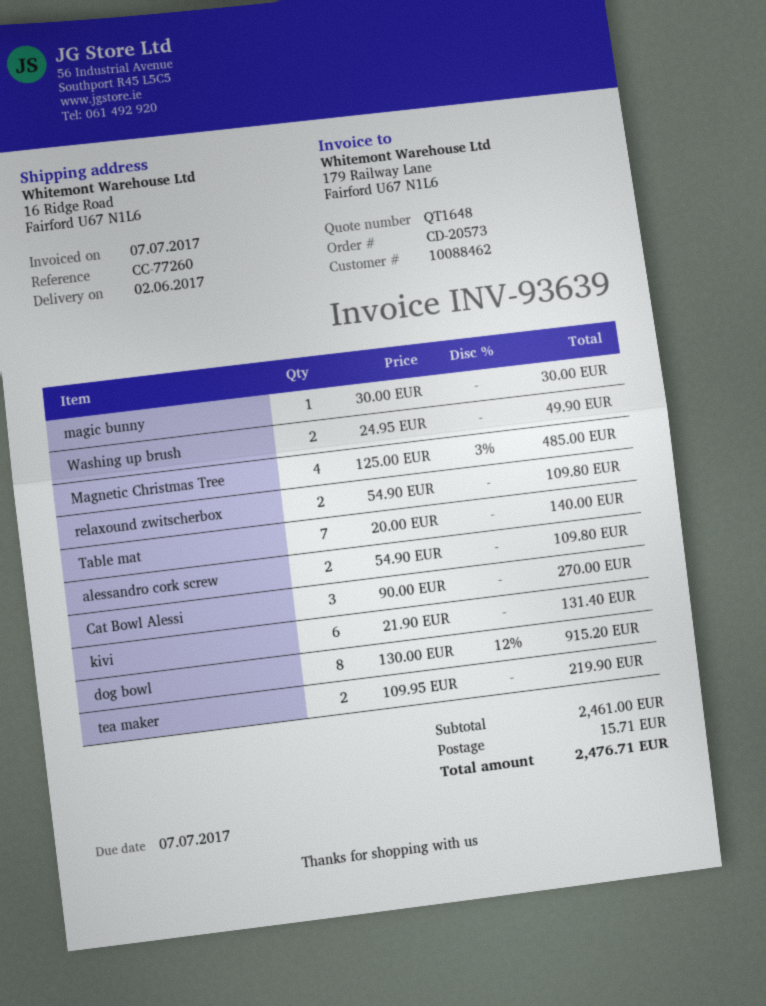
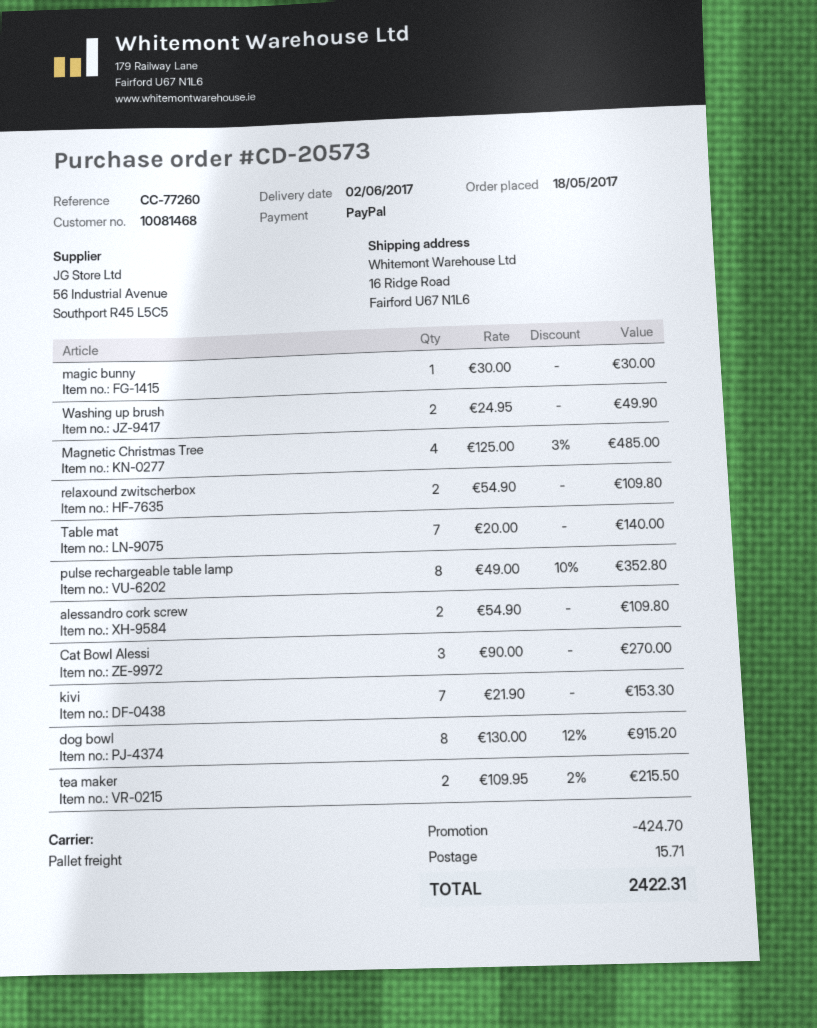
customer number: 10088462 -> 10081468
kivi: 6 x 21.90 = 131.40 -> 7 x 21.90 = 153.30
tea maker: 2 x 109.95 = 219.90 -> 2 x 109.95 - 2% = 215.50
pulse rechargeable table lamp: none -> 8 x 49.00 - 10% = 352.80
discount: none -> 424.70
total: 2476.71 -> 2422.31

